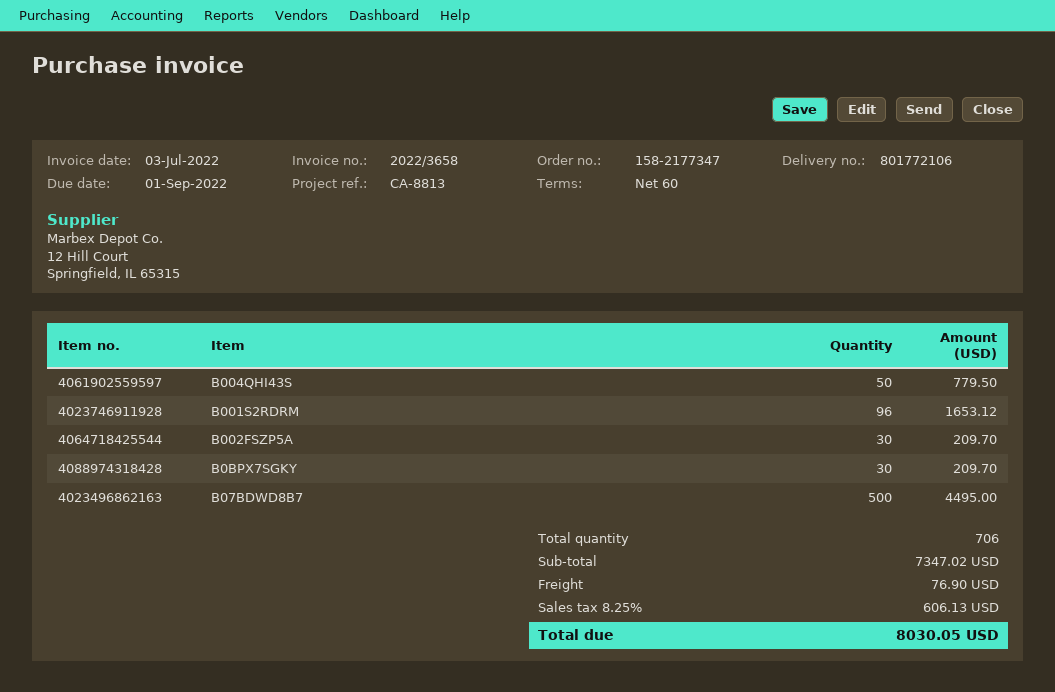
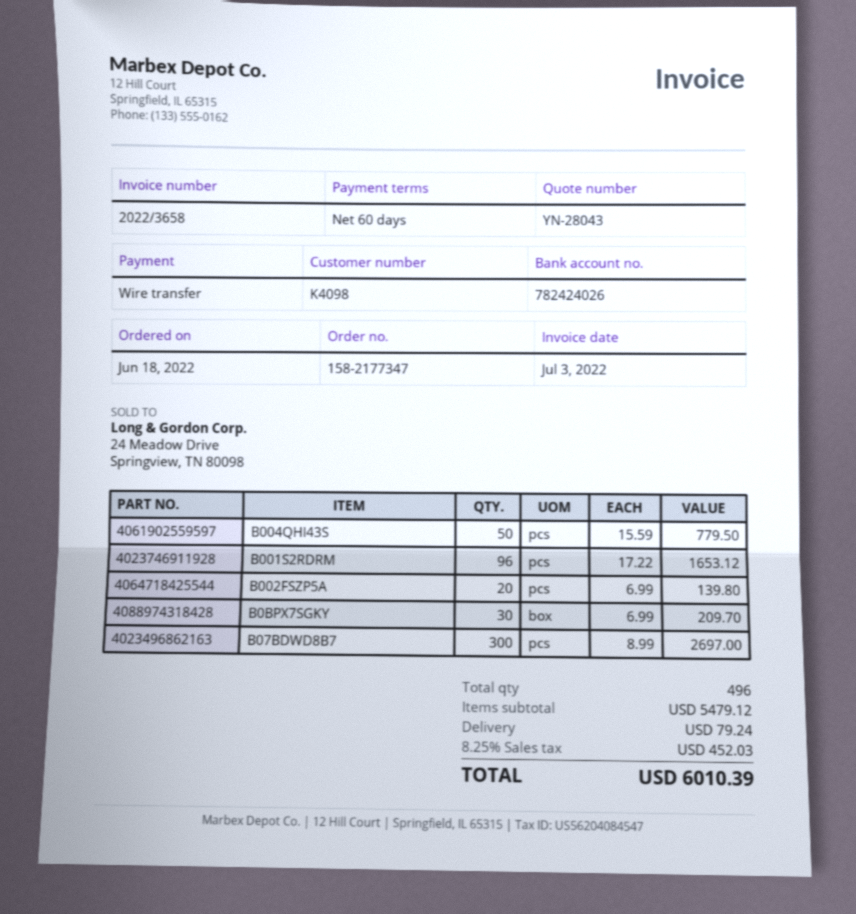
B002FSZP5A: 30 for 209.70 -> 20 for 139.80
B07BDWD8B7: 500 for 4495.00 -> 300 for 2697.00
total quantity: 706 -> 496
subtotal: 7347.02 -> 5479.12
shipping: 76.90 -> 79.24
tax: 8.25% = 606.13 -> 8.25% = 452.03
total: 8030.05 -> 6010.39

